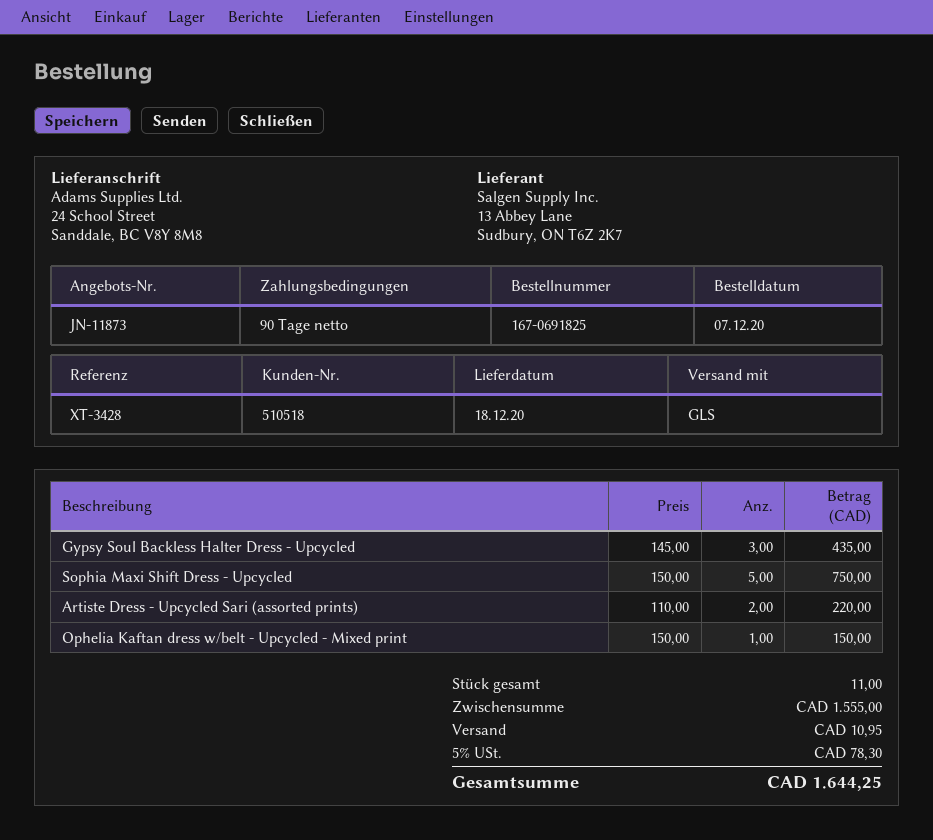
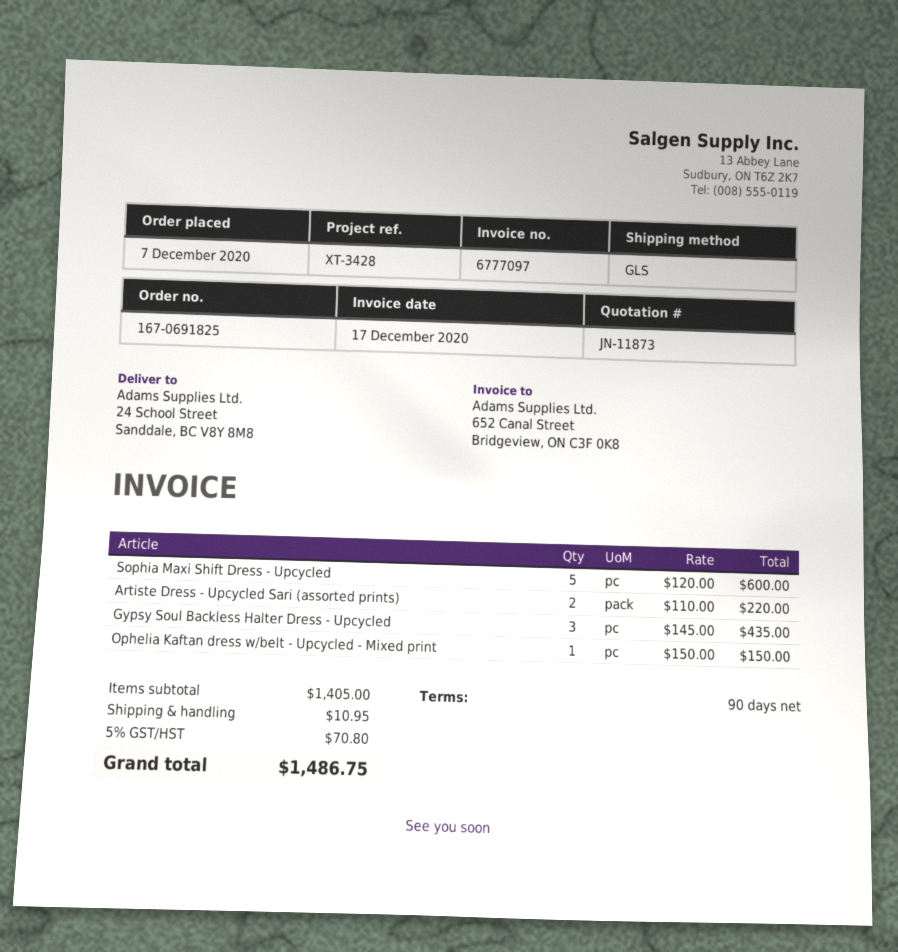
Sophia Maxi Shift Dress - Upcycled: 5 x 150.00 = 750.00 -> 5 x 120.00 = 600.00
subtotal: 1555.00 -> 1405.00
tax: 5% = 78.30 -> 5% = 70.80
total: 1644.25 -> 1486.75

